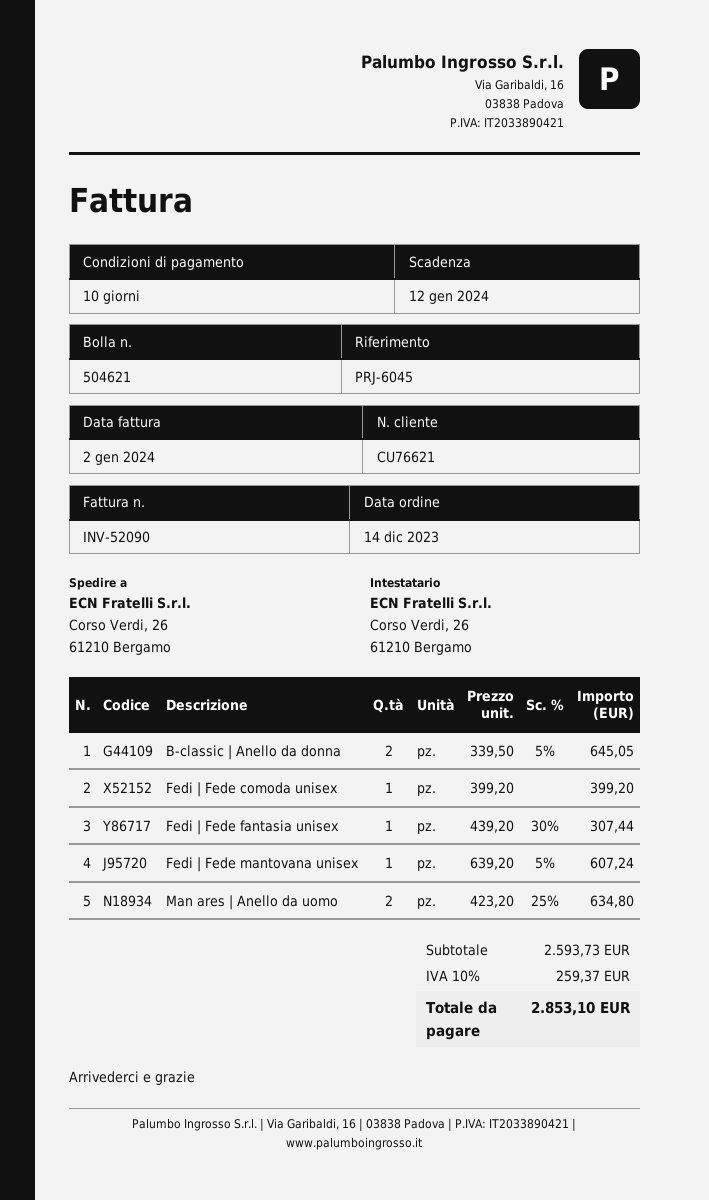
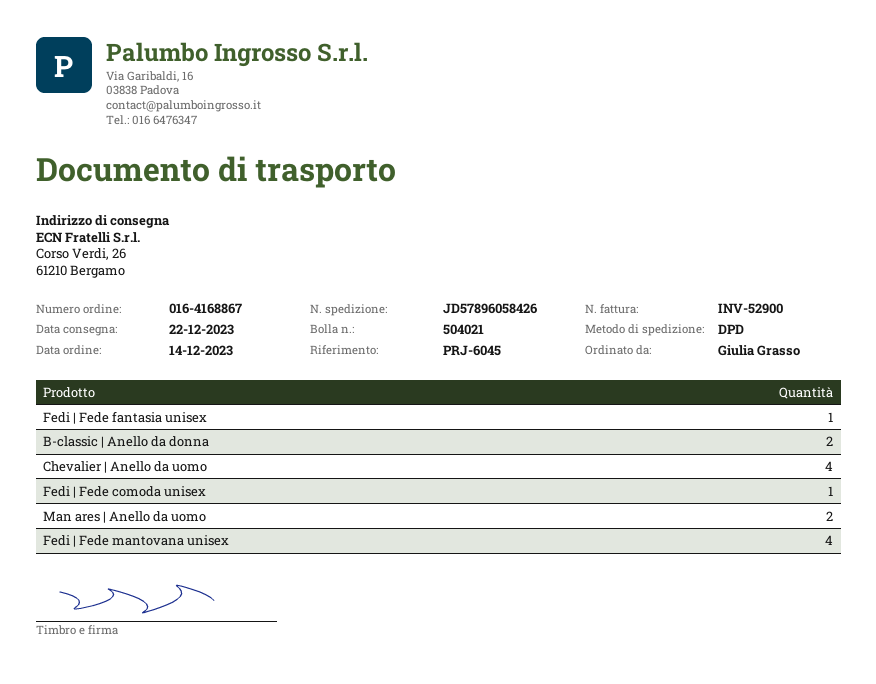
delivery note number: 504621 -> 504021
invoice number: INV-52090 -> INV-52900
Fedi | Fede mantovana unisex: 1 -> 4
Chevalier | Anello da uomo: none -> 4

